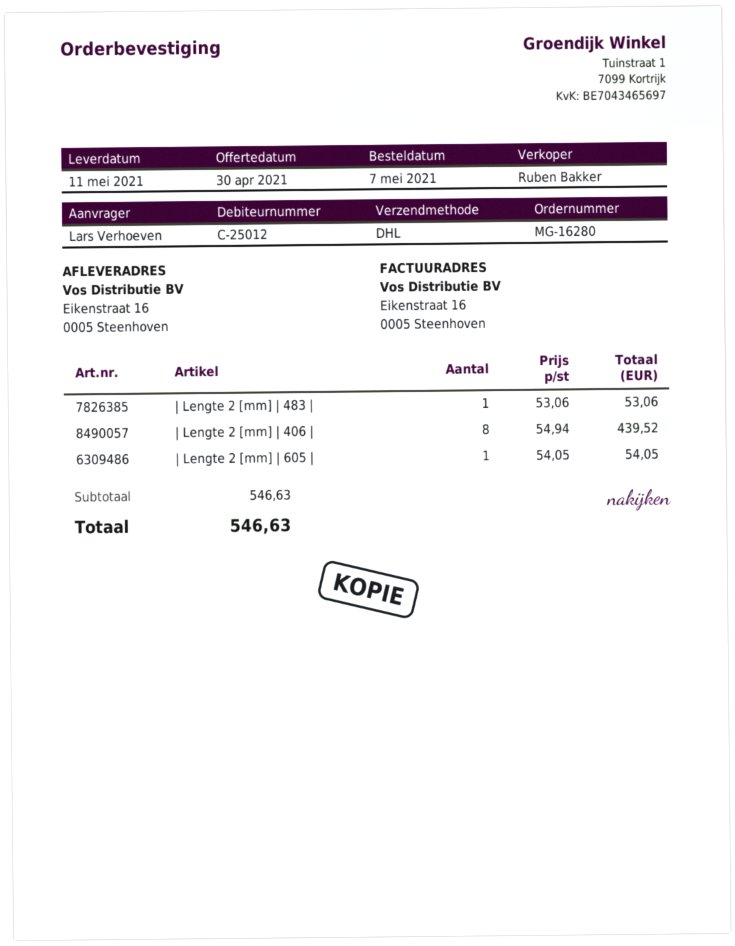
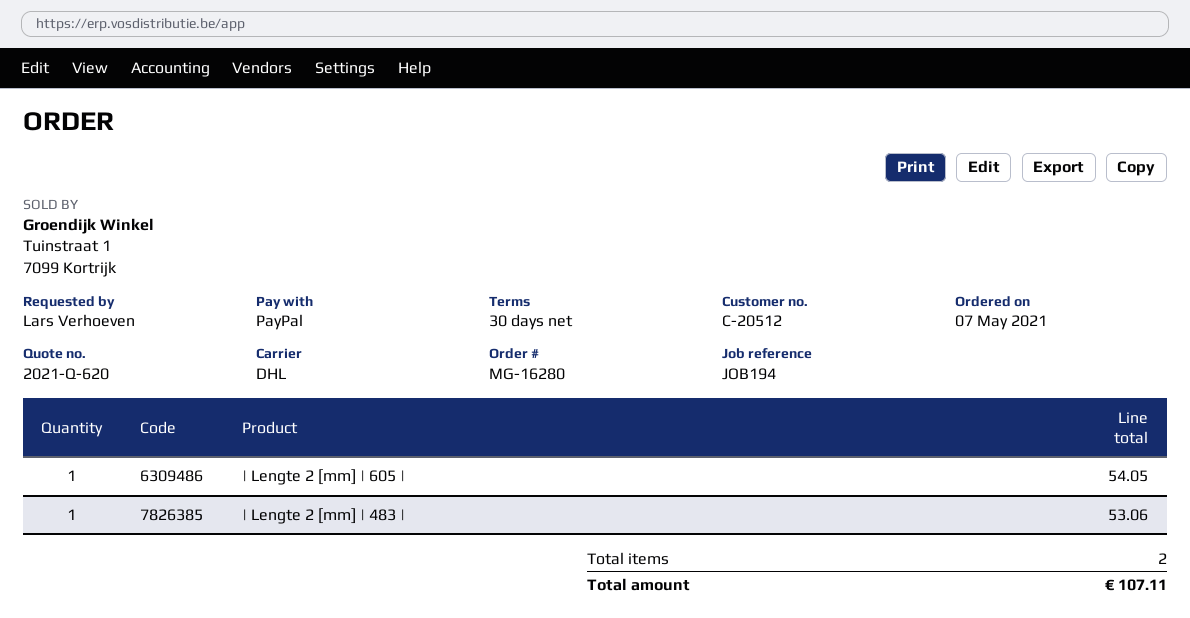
customer number: C-25012 -> C-20512
| Lengte 2 [mm] | 406 |: 8 for 439.52 -> none
total: 546.63 -> 107.11

